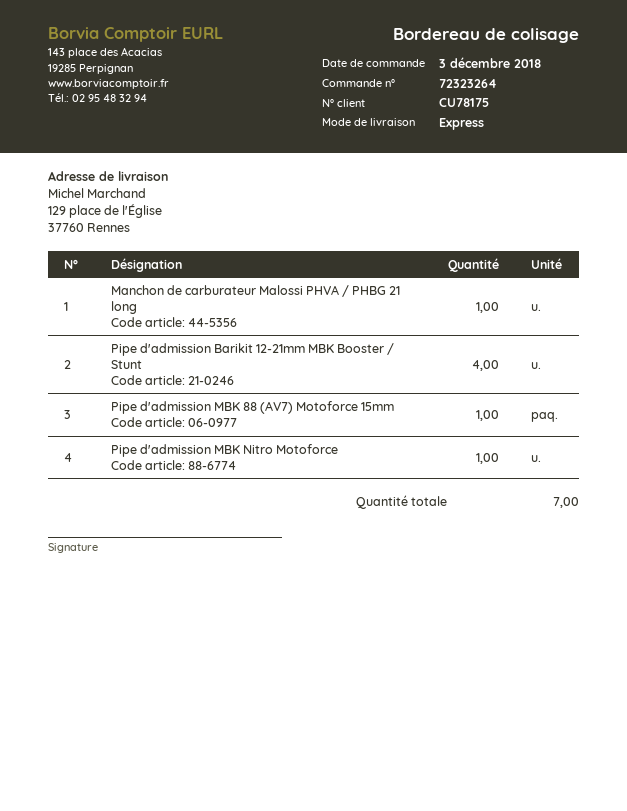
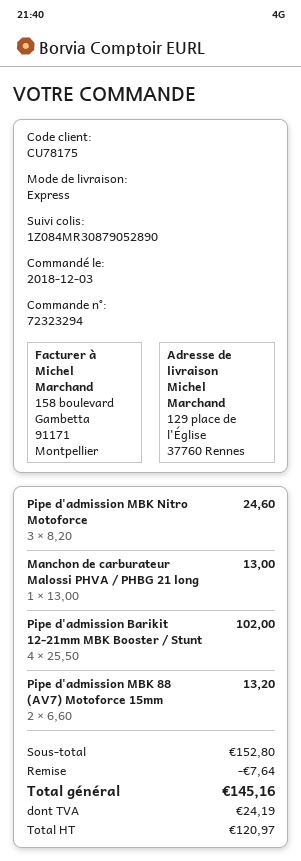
order number: 72323264 -> 72323294
Pipe d'admission MBK 88 (AV7) Motoforce 15mm: 1 -> 2
Pipe d'admission MBK Nitro Motoforce: 1 -> 3

